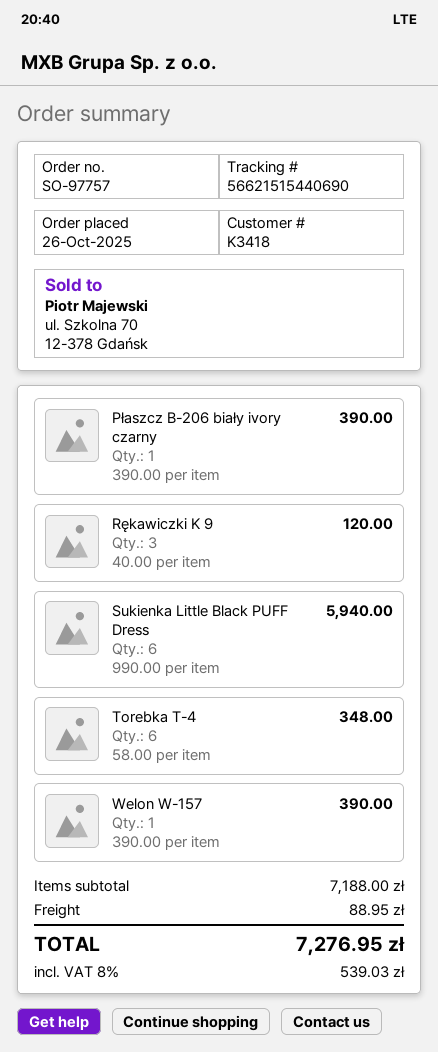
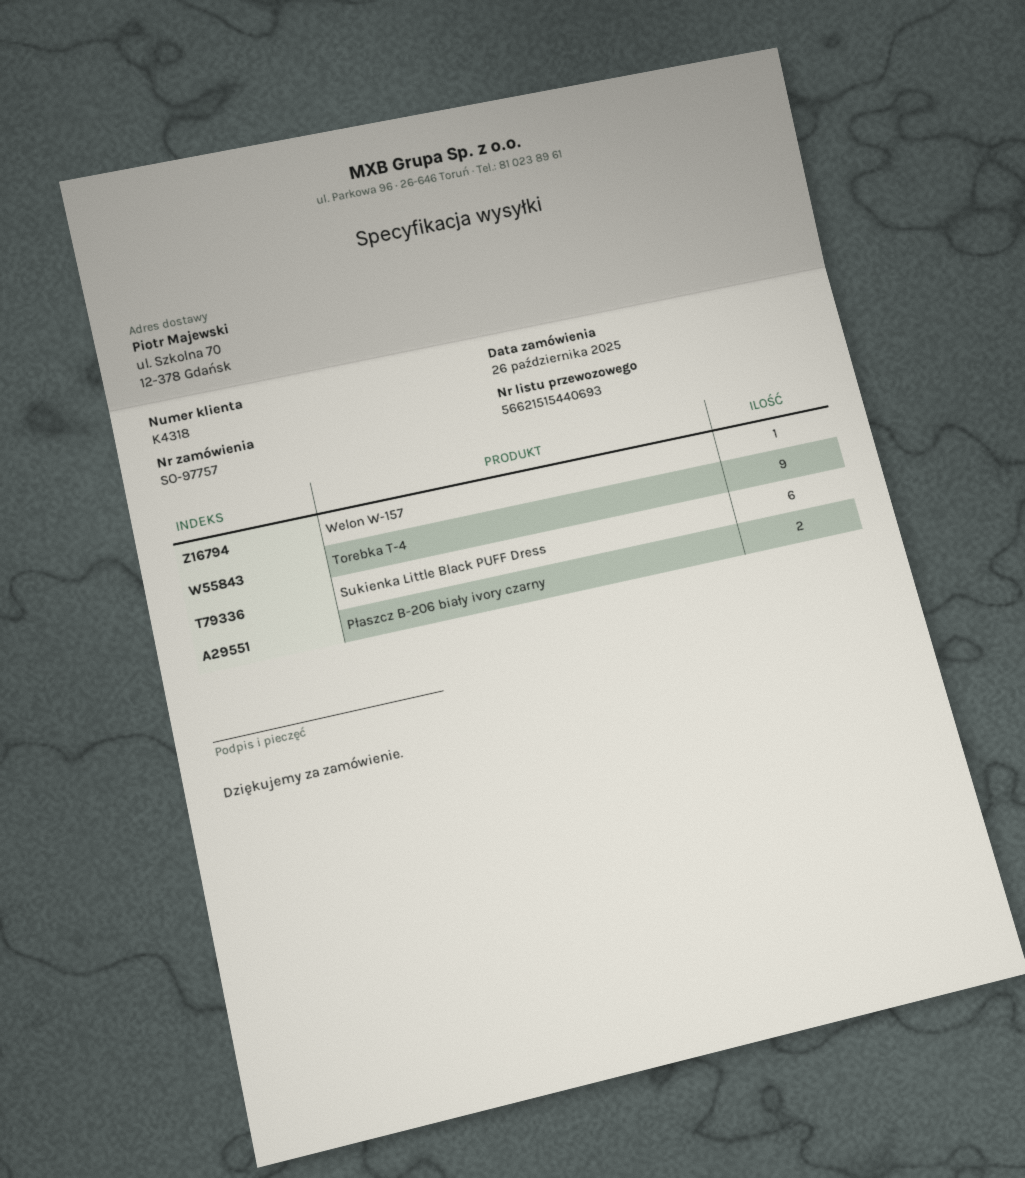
customer number: K3418 -> K4318
tracking number: 56621515440690 -> 56621515440693
Płaszcz B-206 biały ivory czarny: 1 -> 2
Rękawiczki K 9: 3 -> none
Torebka T-4: 6 -> 9

